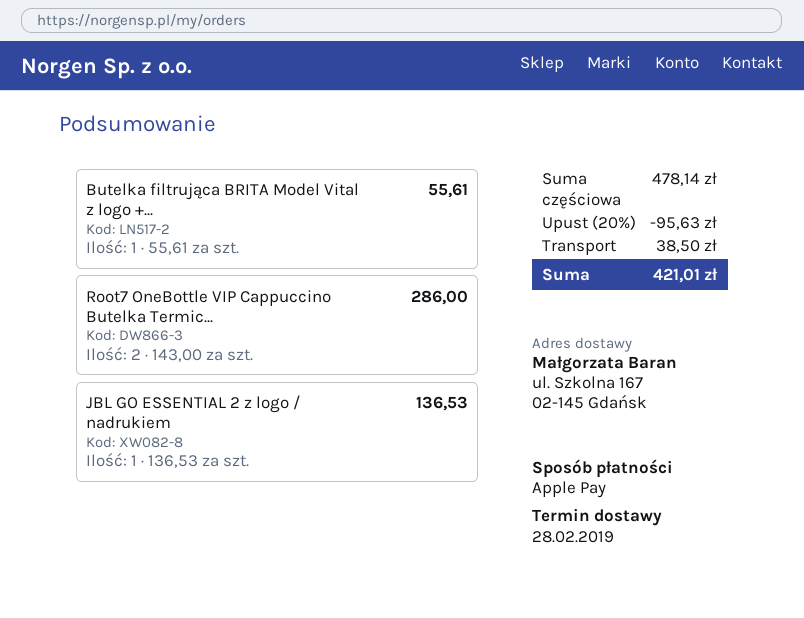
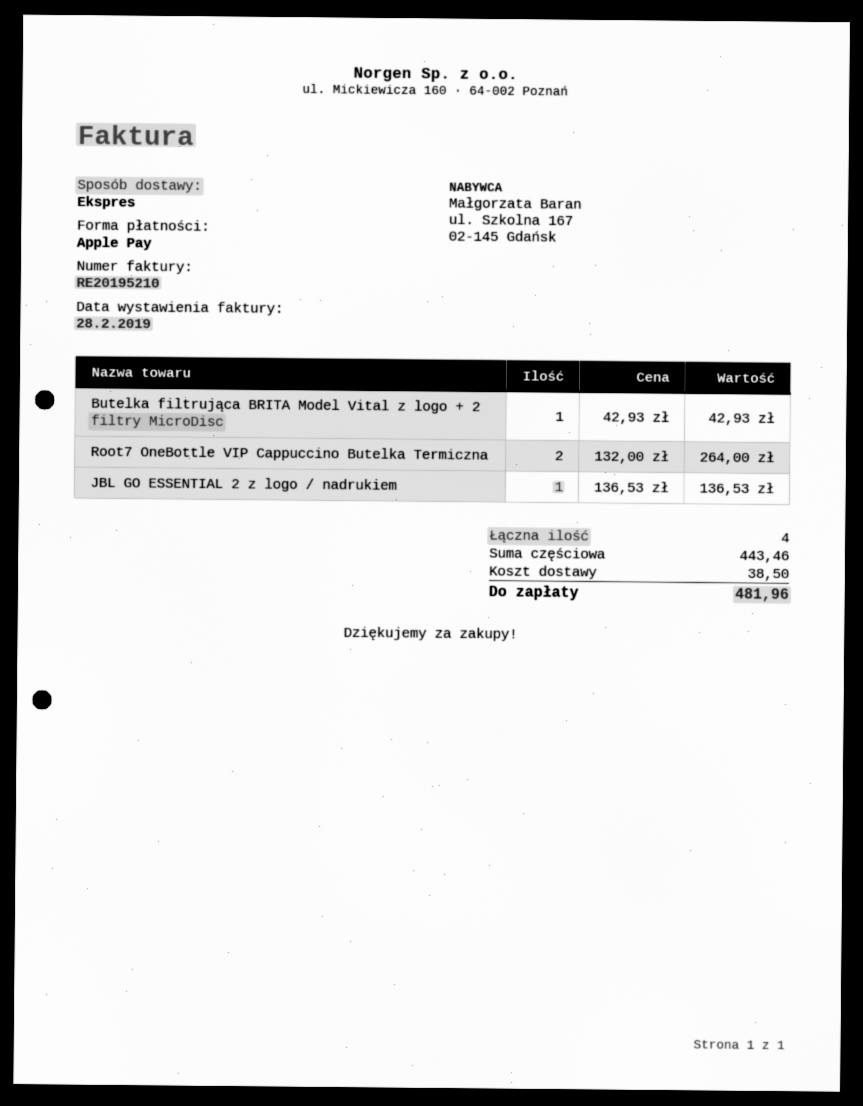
Butelka filtrująca BRITA Model Vital z logo +...: 1 x 55.61 = 55.61 -> 1 x 42.93 = 42.93
Root7 OneBottle VIP Cappuccino Butelka Termic...: 2 x 143.00 = 286.00 -> 2 x 132.00 = 264.00
subtotal: 478.14 -> 443.46
discount: 20% = 95.63 -> none
total: 421.01 -> 481.96

